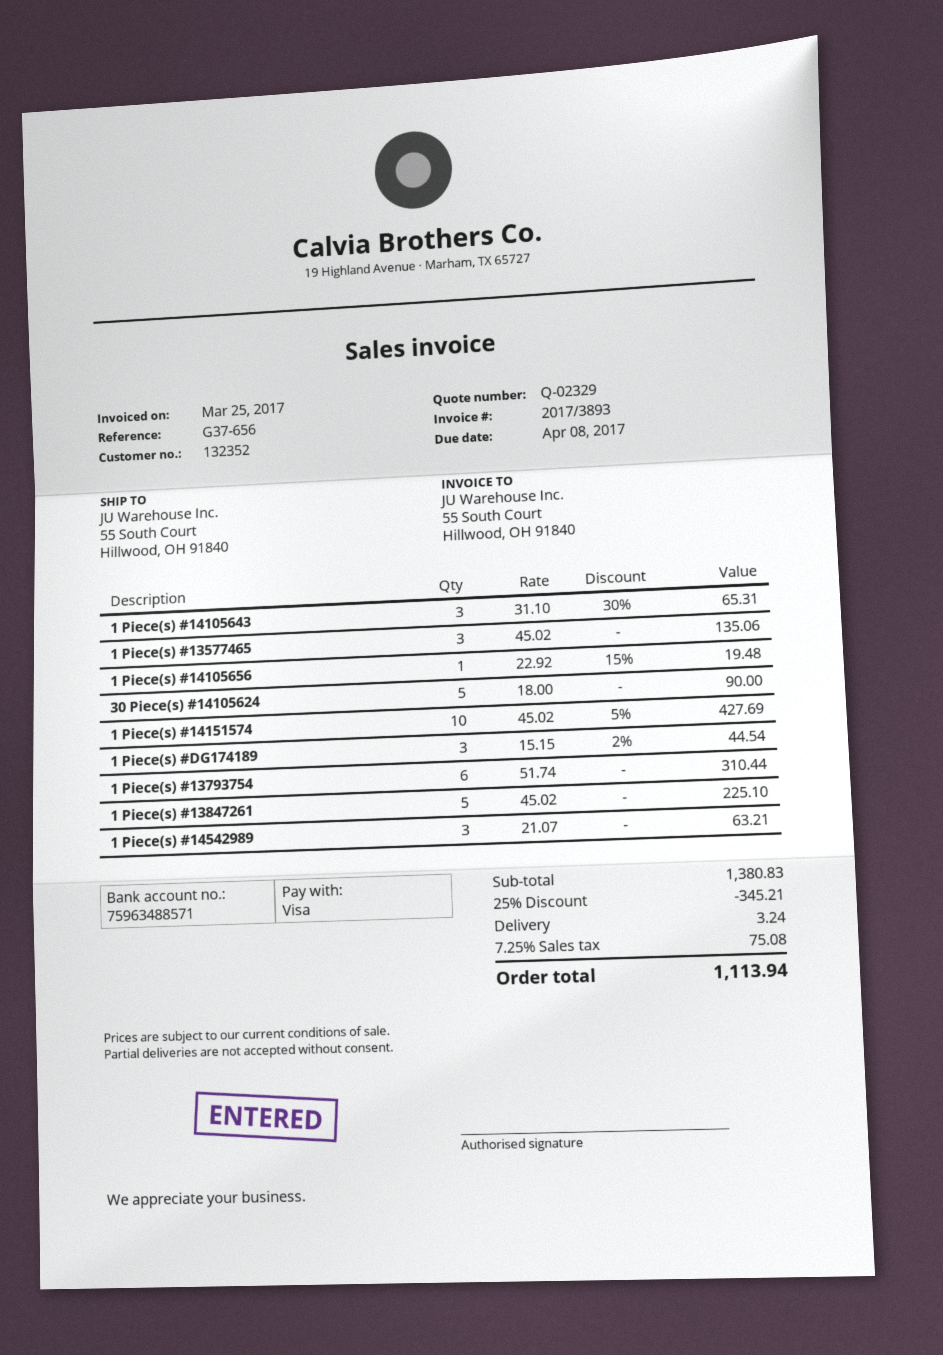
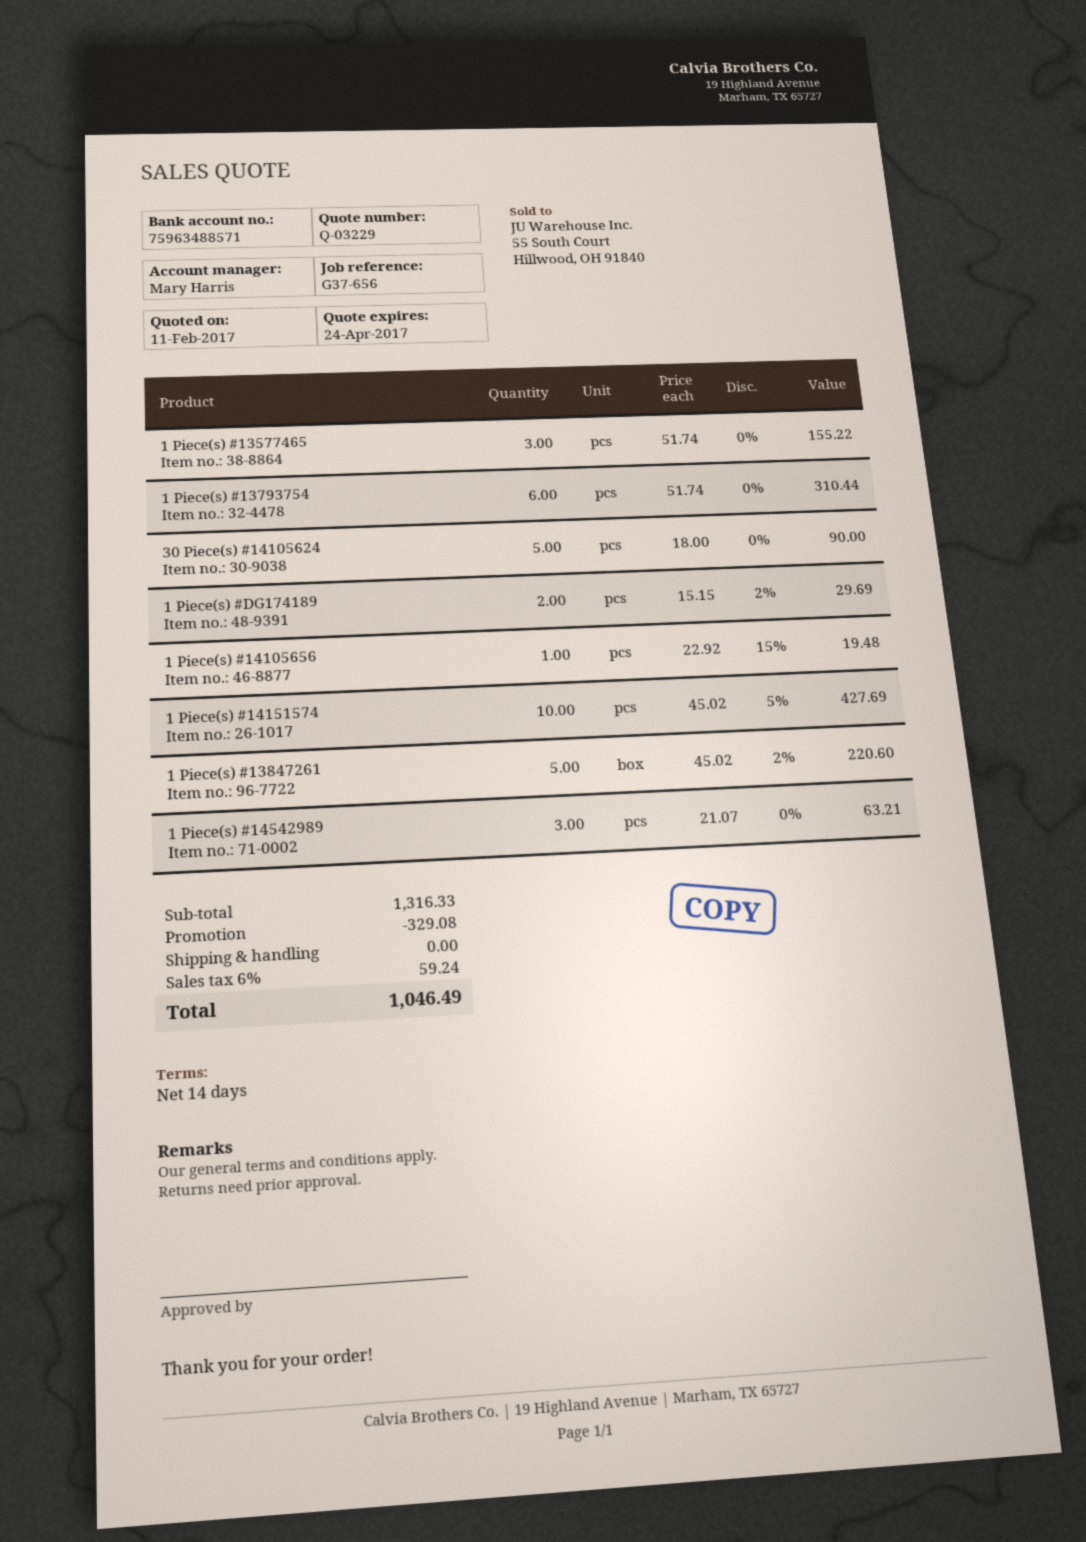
quote number: Q-02329 -> Q-03229
1 Piece(s) #14105643: 3 x 31.10 - 30% = 65.31 -> none
1 Piece(s) #13577465: 3 x 45.02 = 135.06 -> 3 x 51.74 = 155.22
1 Piece(s) #DG174189: 3 x 15.15 - 2% = 44.54 -> 2 x 15.15 - 2% = 29.69
1 Piece(s) #13847261: 5 x 45.02 = 225.10 -> 5 x 45.02 - 2% = 220.60
subtotal: 1380.83 -> 1316.33
discount: 345.21 -> 329.08
shipping: 3.24 -> 0.00
tax: 7.25% = 75.08 -> 6% = 59.24
total: 1113.94 -> 1046.49

